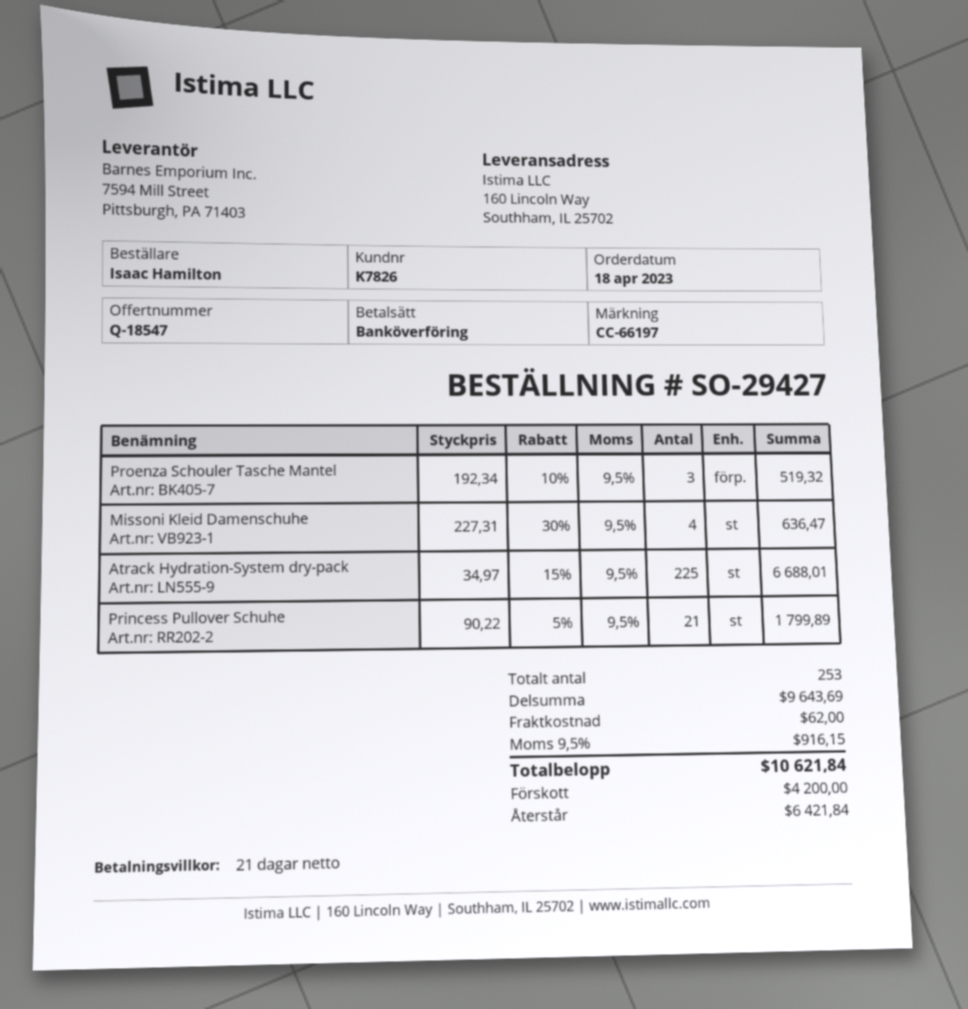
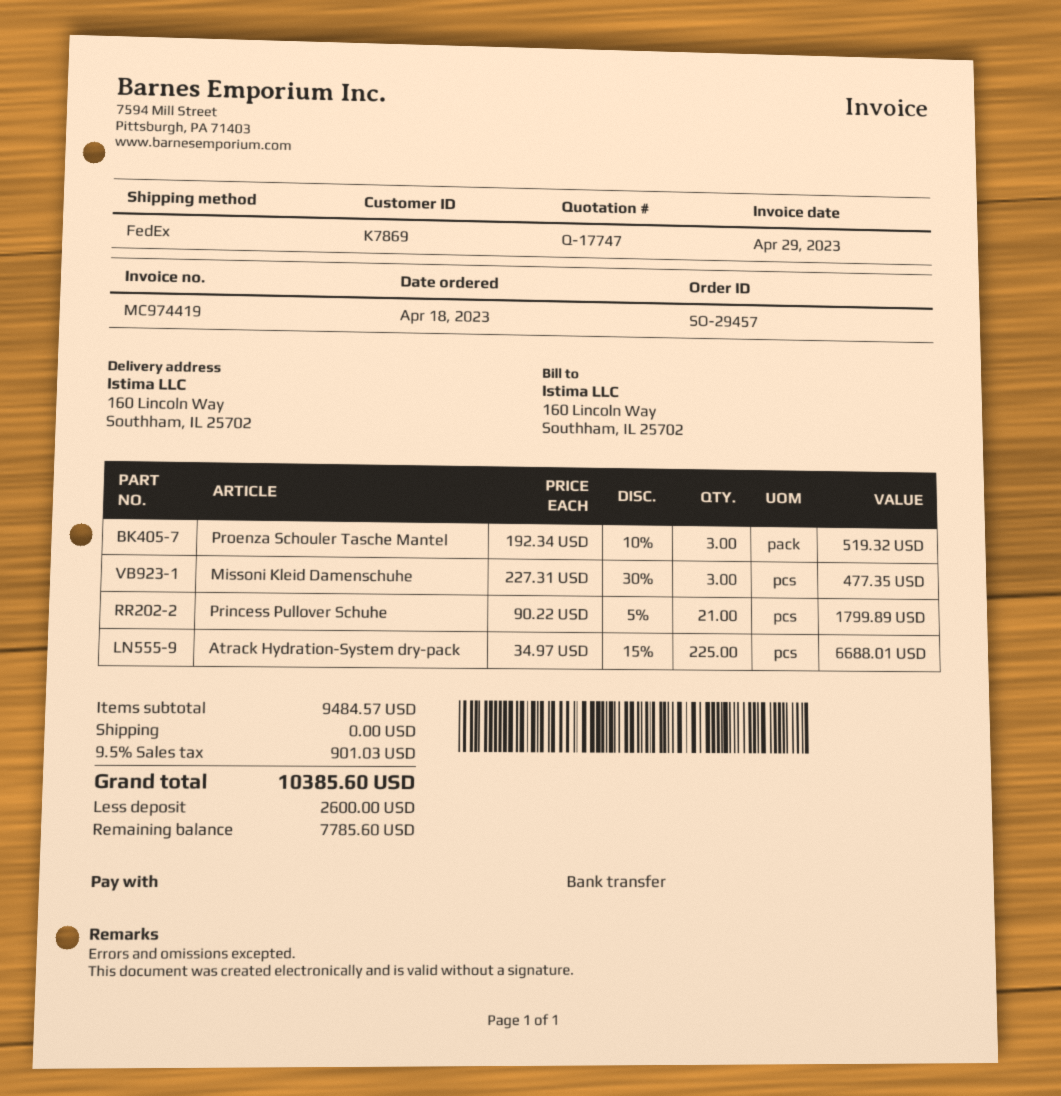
quote number: Q-18547 -> Q-17747
order number: SO-29427 -> SO-29457
customer number: K7826 -> K7869
Missoni Kleid Damenschuhe: 4 x 227.31 - 30% = 636.47 -> 3 x 227.31 - 30% = 477.35
subtotal: 9643.69 -> 9484.57
shipping: 62.00 -> 0.00
tax: 9.5% = 916.15 -> 9.5% = 901.03
total: 10621.84 -> 10385.60
deposit: 4200.00 -> 2600.00
balance: 6421.84 -> 7785.60

